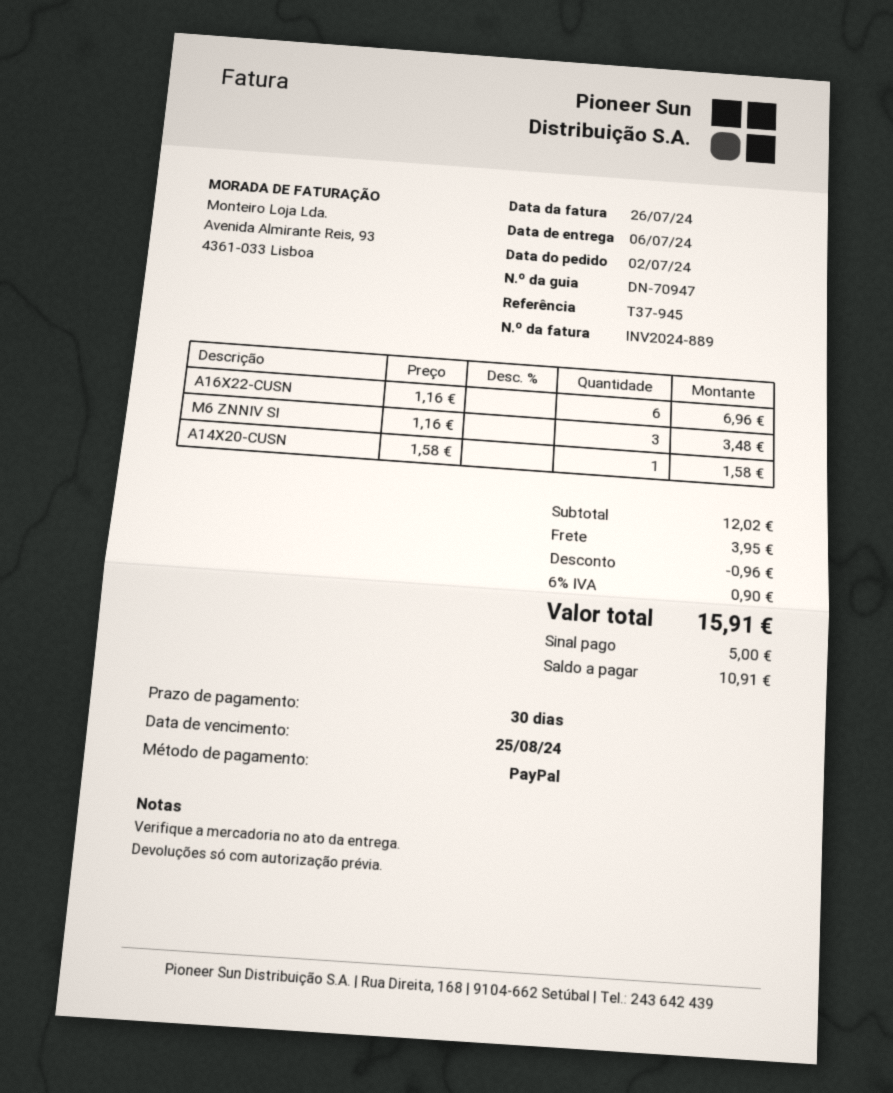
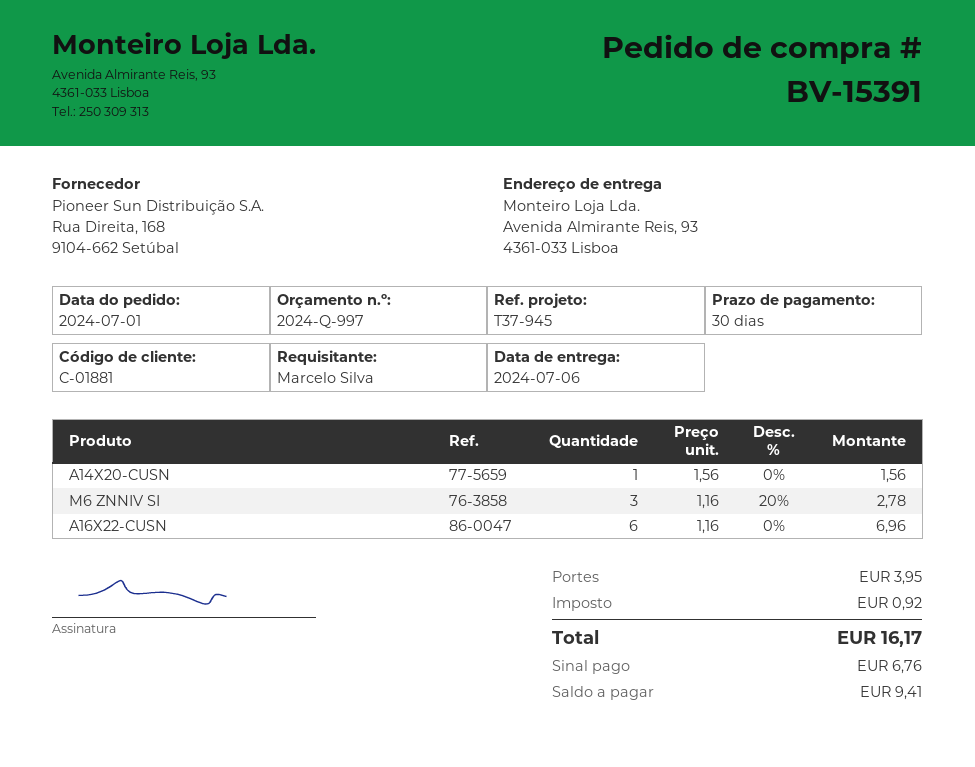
order date: 2024-07-02 -> 2024-07-01
M6 ZNNIV SI: 3 x 1.16 = 3.48 -> 3 x 1.16 - 20% = 2.78
A14X20-CUSN: 1 x 1.58 = 1.58 -> 1 x 1.56 = 1.56
discount: 0.96 -> none
tax: 0.90 -> 0.92
total: 15.91 -> 16.17
deposit: 5.00 -> 6.76
balance: 10.91 -> 9.41

